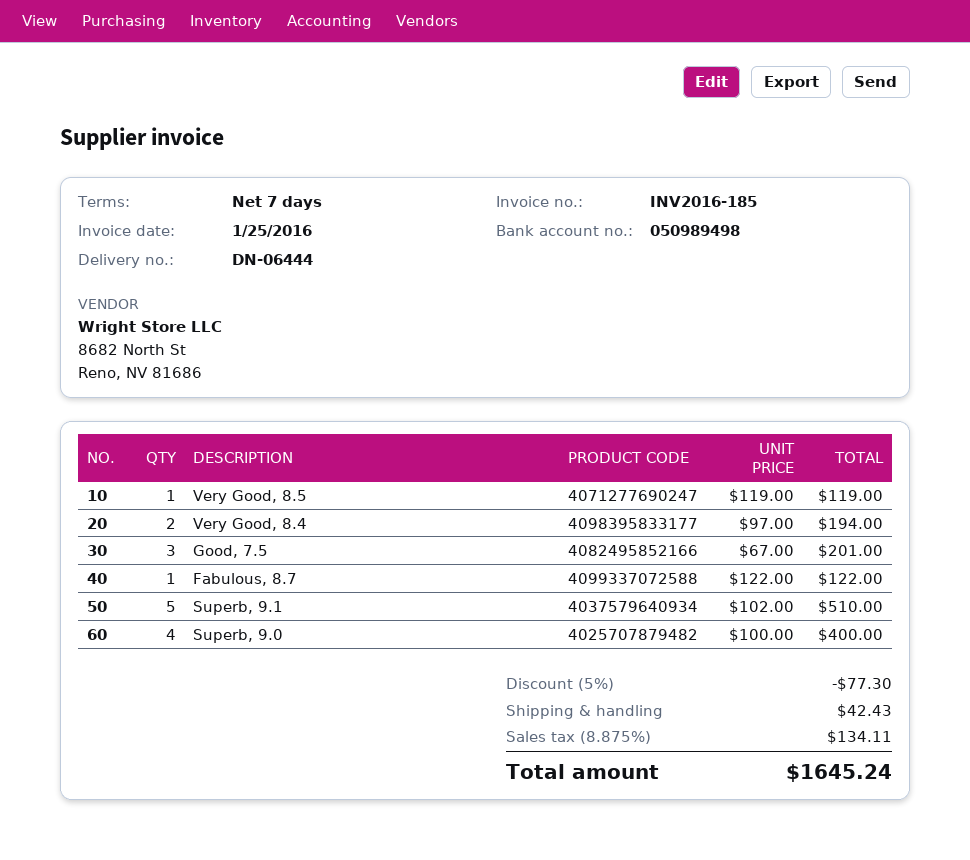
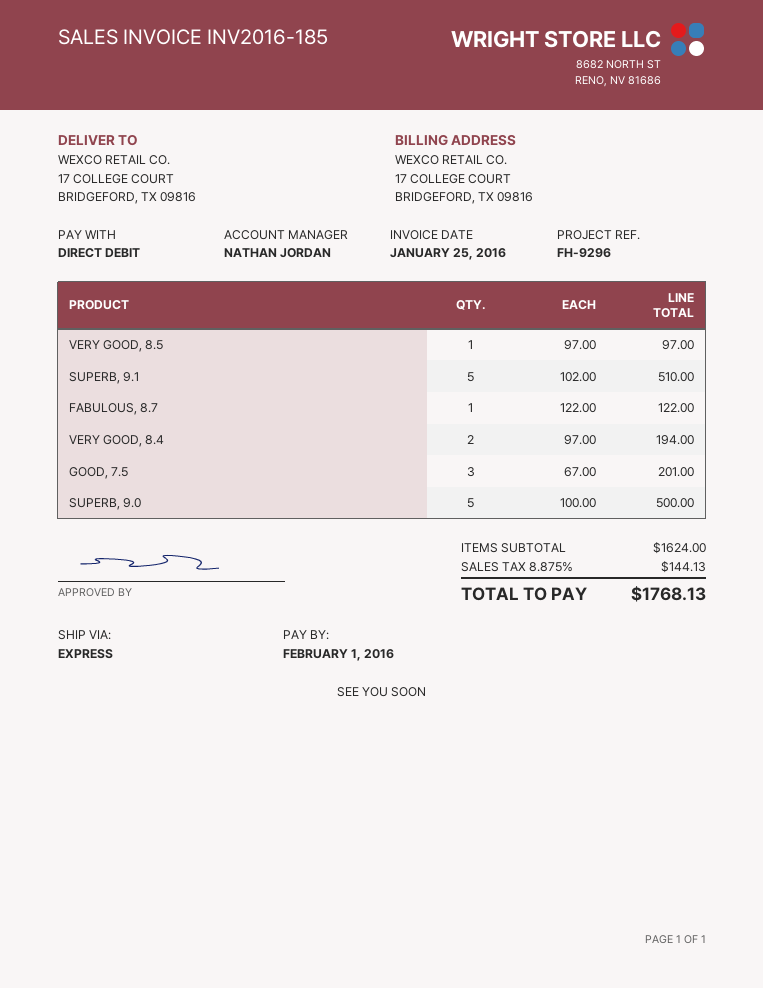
Very Good, 8.5: 1 x 119.00 = 119.00 -> 1 x 97.00 = 97.00
Superb, 9.0: 4 x 100.00 = 400.00 -> 5 x 100.00 = 500.00
discount: 5% = 77.30 -> none
shipping: 42.43 -> none
tax: 8.875% = 134.11 -> 8.875% = 144.13
total: 1645.24 -> 1768.13

